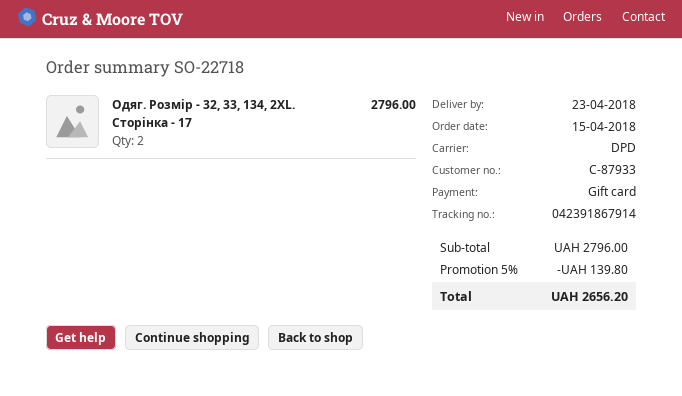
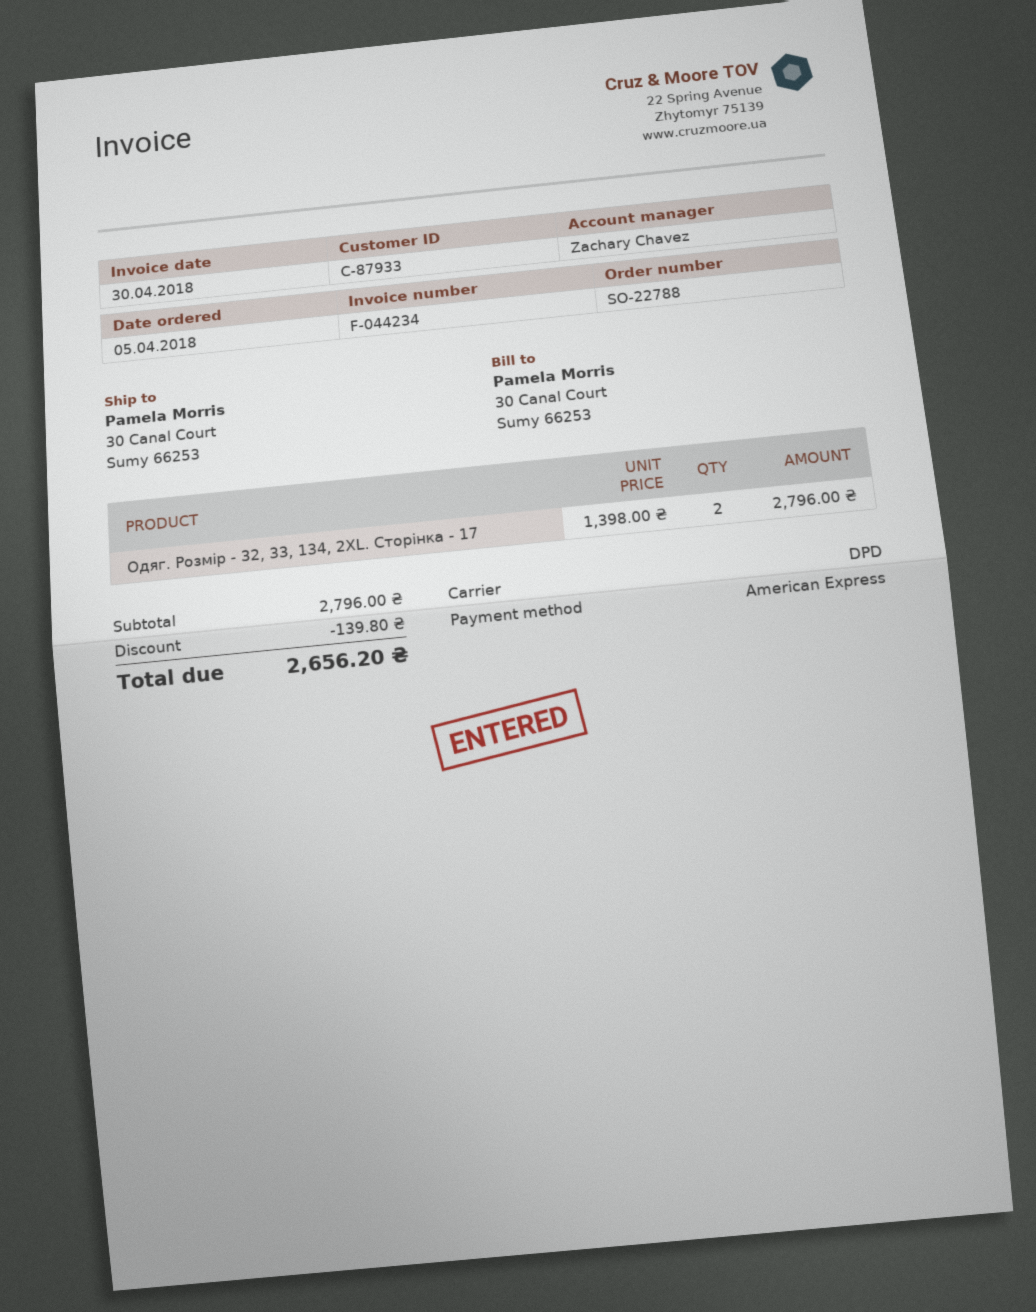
order number: SO-22718 -> SO-22788
order date: 2018-04-15 -> 2018-04-05
payment method: gift card -> American Express

